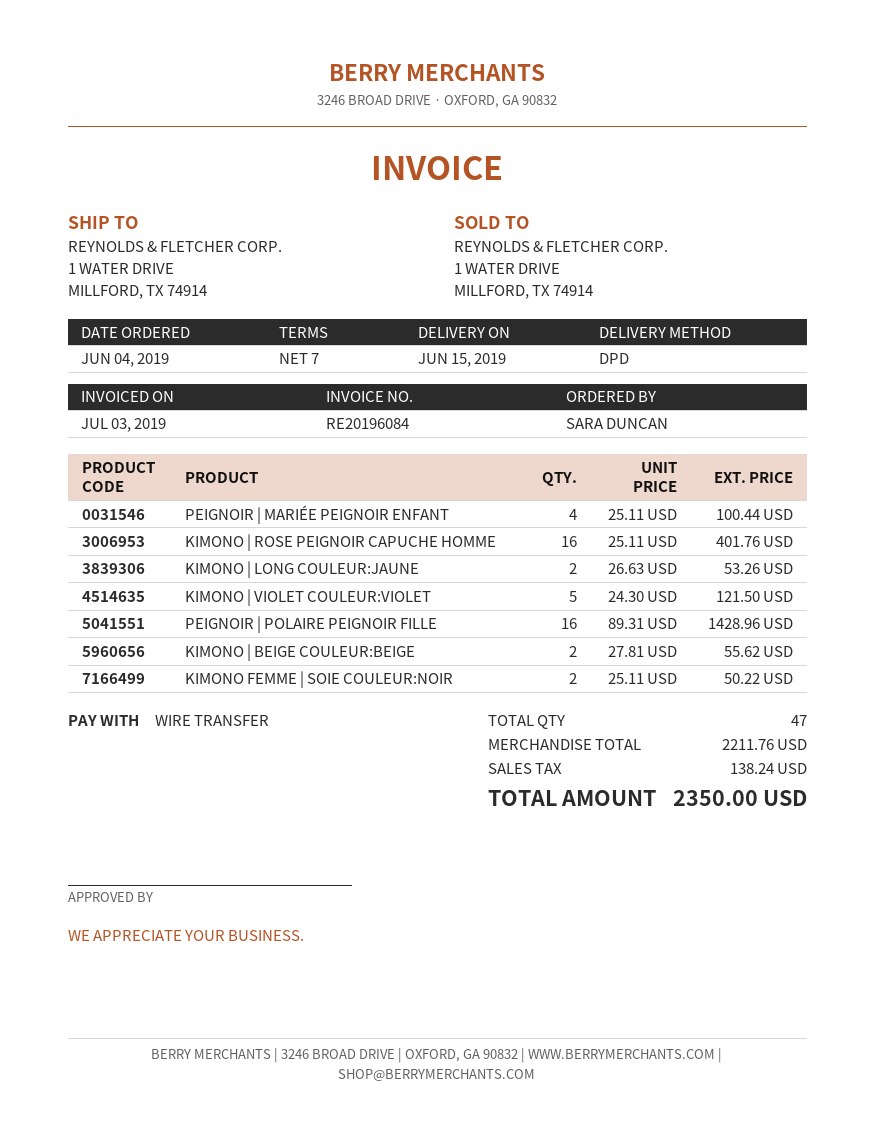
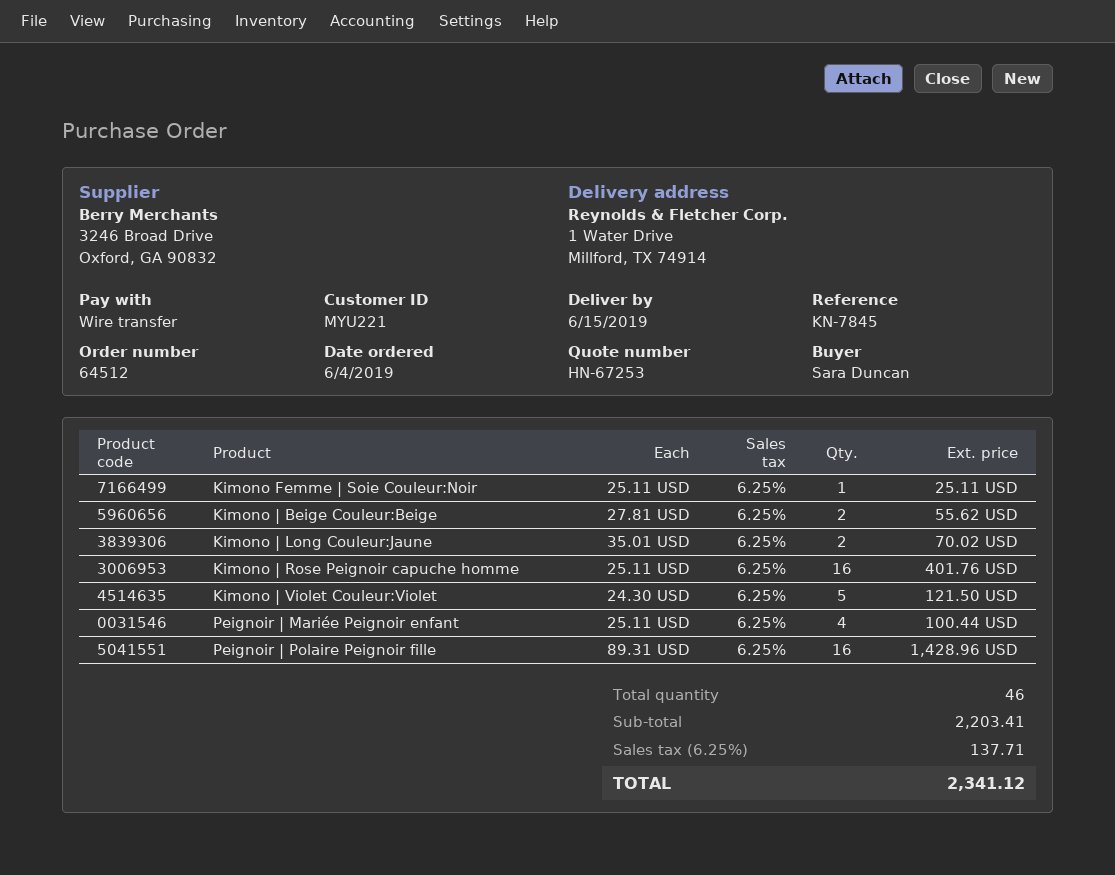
KIMONO | LONG COULEUR:JAUNE: 2 x 26.63 = 53.26 -> 2 x 35.01 = 70.02
KIMONO FEMME | SOIE COULEUR:NOIR: 2 x 25.11 = 50.22 -> 1 x 25.11 = 25.11
total quantity: 47 -> 46
subtotal: 2211.76 -> 2203.41
tax: 138.24 -> 137.71
total: 2350.00 -> 2341.12

